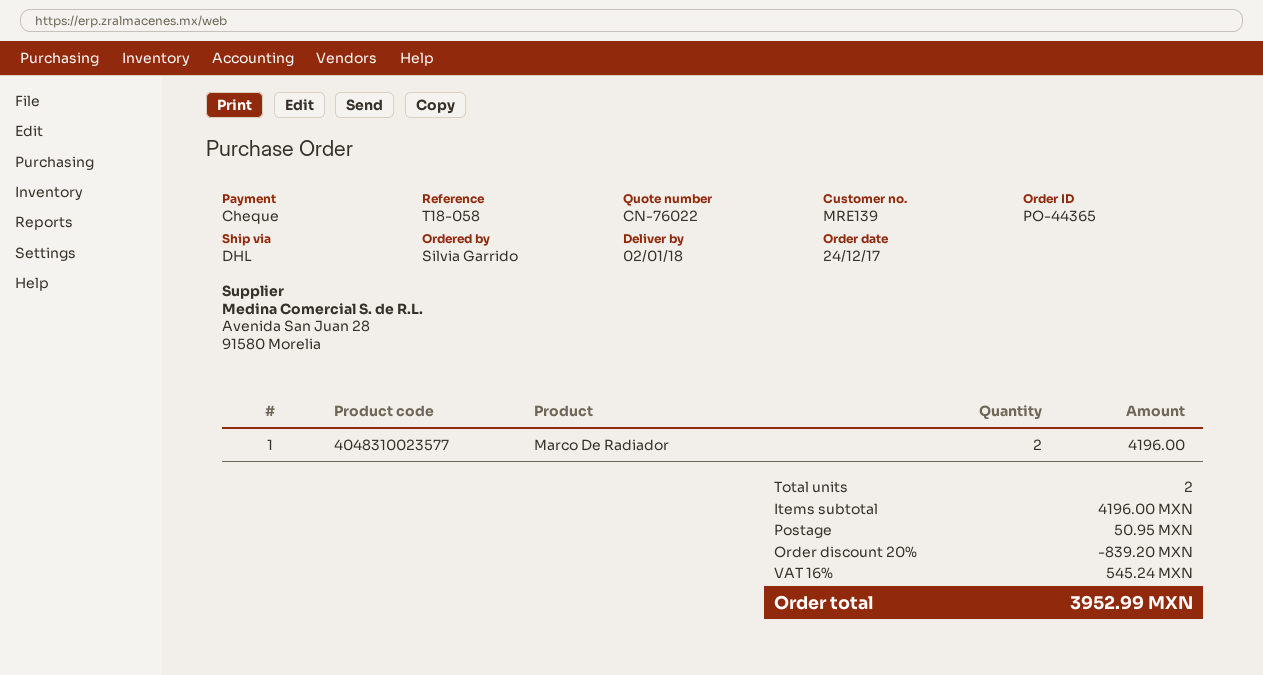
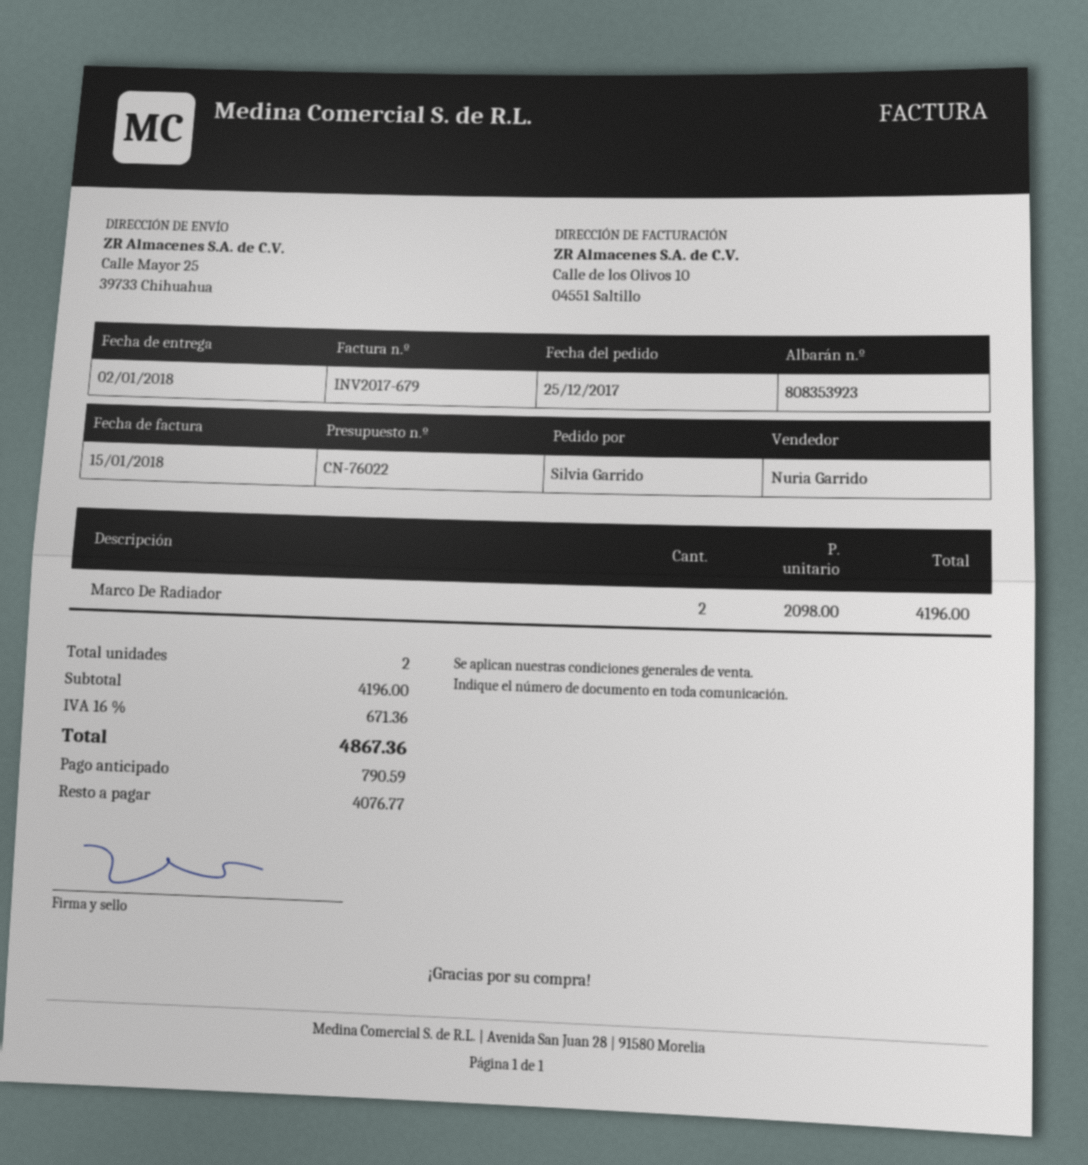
order date: 2017-12-24 -> 2017-12-25
discount: 20% = 839.20 -> none
shipping: 50.95 -> none
tax: 16% = 545.24 -> 16% = 671.36
total: 3952.99 -> 4867.36

